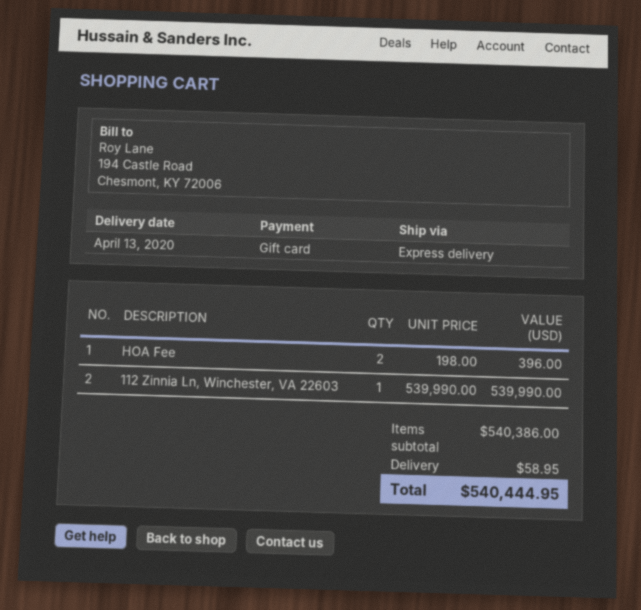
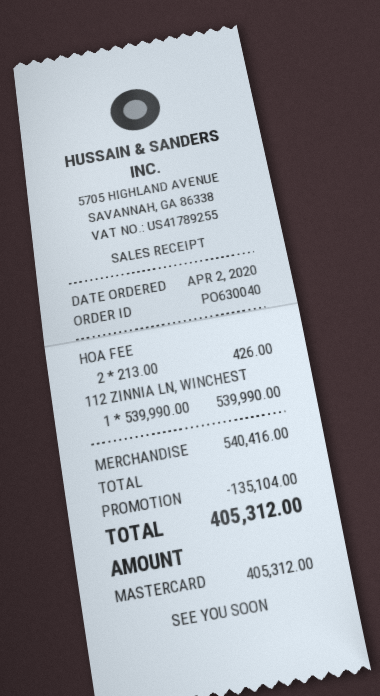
payment method: gift card -> Mastercard
HOA Fee: 2 x 198.00 = 396.00 -> 2 x 213.00 = 426.00
subtotal: 540386.00 -> 540416.00
discount: none -> 135104.00
shipping: 58.95 -> none
total: 540444.95 -> 405312.00

